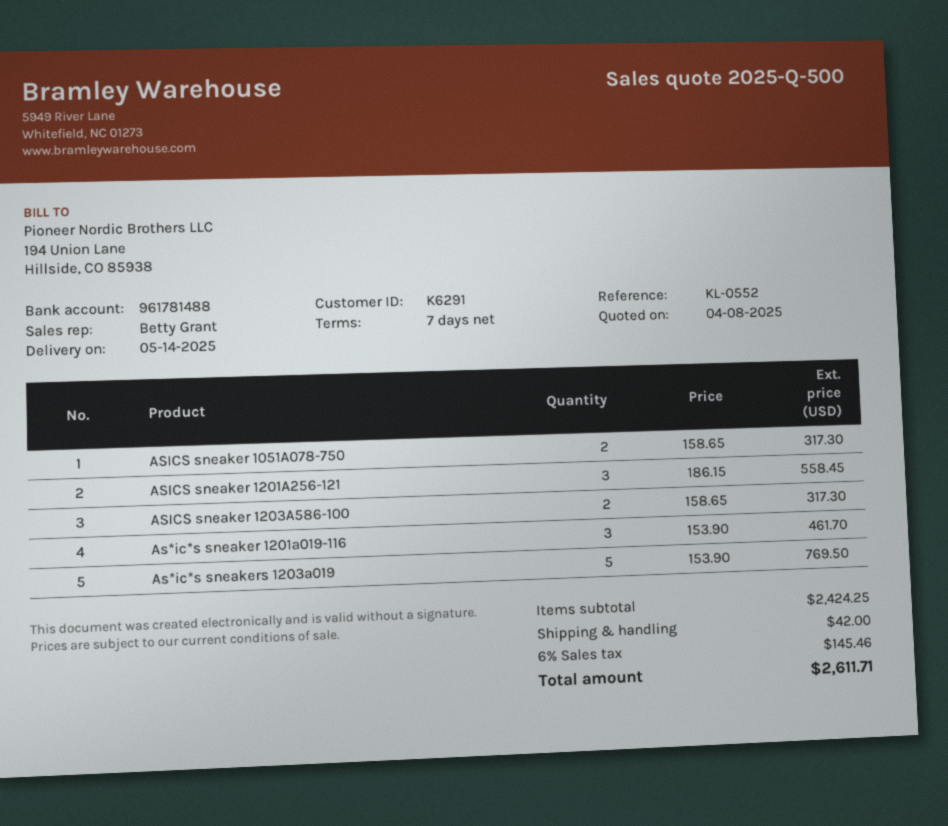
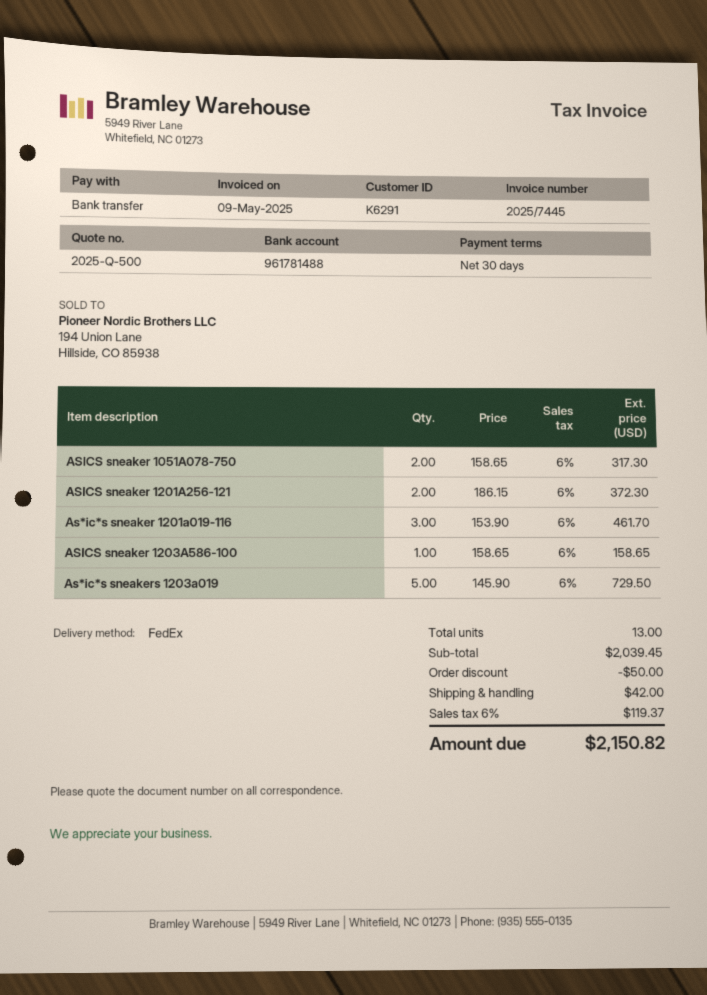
payment terms: 7 days -> 30 days
ASICS sneaker 1201A256-121: 3 x 186.15 = 558.45 -> 2 x 186.15 = 372.30
ASICS sneaker 1203A586-100: 2 x 158.65 = 317.30 -> 1 x 158.65 = 158.65
As*ic*s sneakers 1203a019: 5 x 153.90 = 769.50 -> 5 x 145.90 = 729.50
subtotal: 2424.25 -> 2039.45
discount: none -> 50.00
tax: 6% = 145.46 -> 6% = 119.37
total: 2611.71 -> 2150.82

